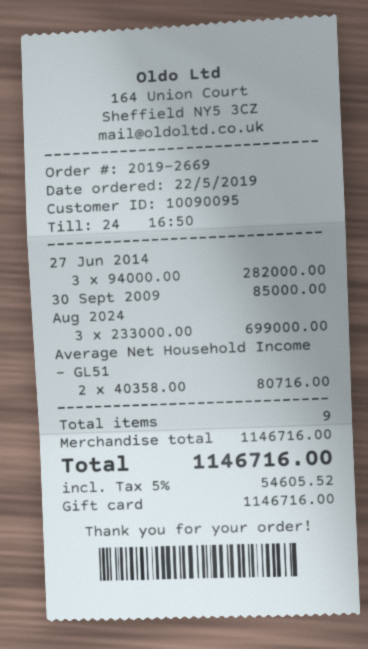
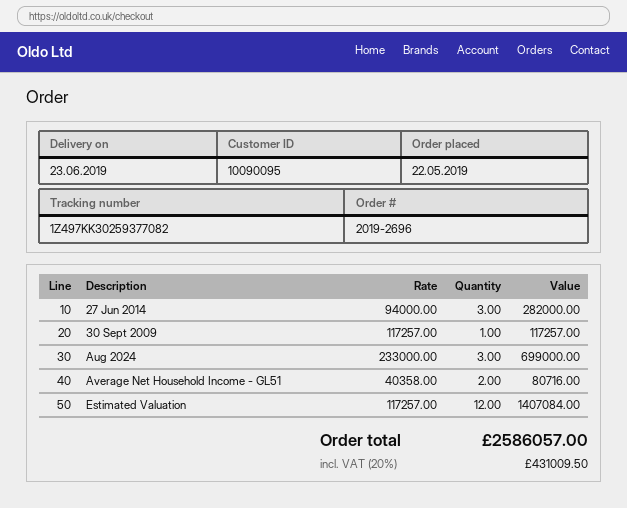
order number: 2019-2669 -> 2019-2696
30 Sept 2009: 1 x 85000.00 = 85000.00 -> 1 x 117257.00 = 117257.00
Estimated Valuation: none -> 12 x 117257.00 = 1407084.00
tax: 5% = 54605.52 -> 20% = 431009.50
total: 1146716.00 -> 2586057.00

